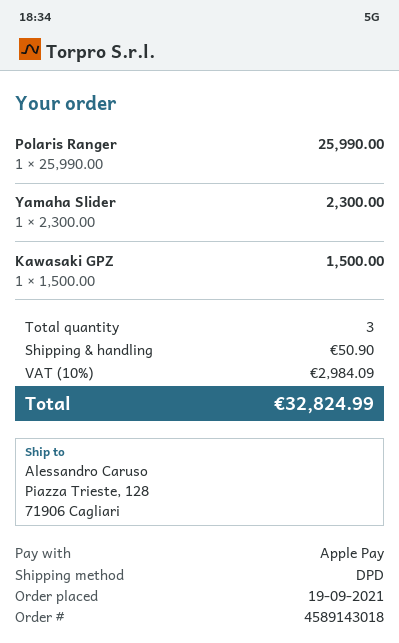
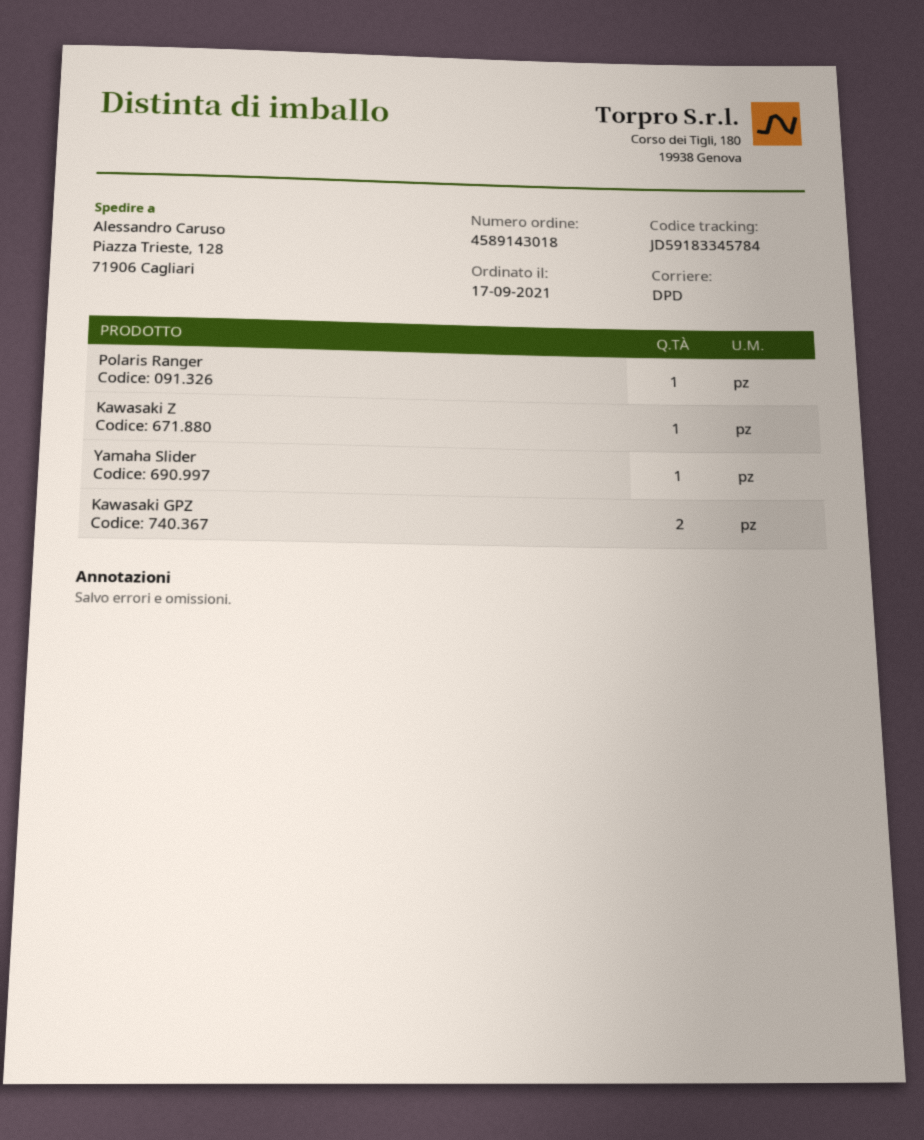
order date: 2021-09-19 -> 2021-09-17
Kawasaki GPZ: 1 -> 2
Kawasaki Z: none -> 1

